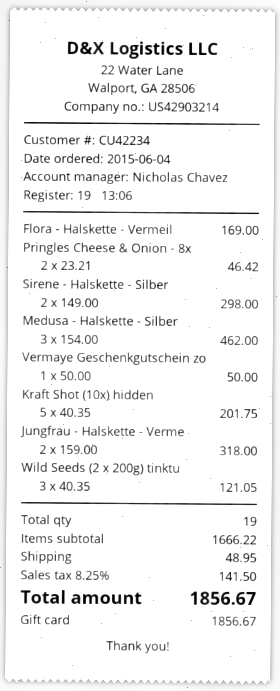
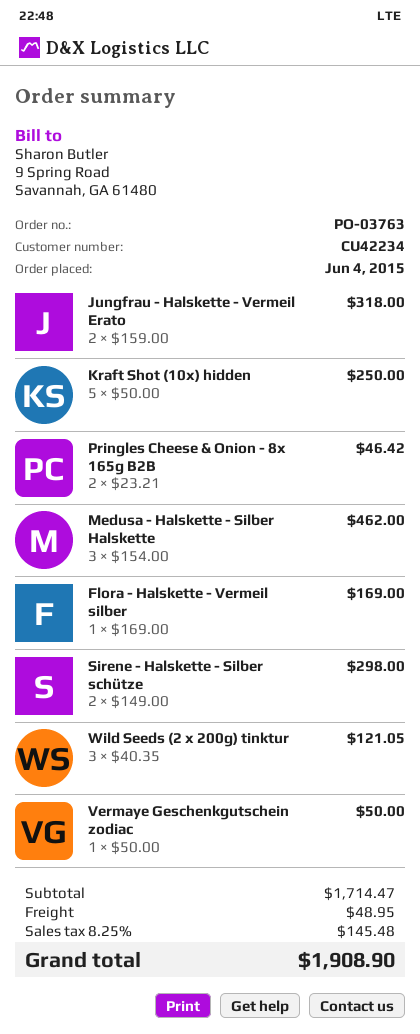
Kraft Shot (10x) hidden: 5 x 40.35 = 201.75 -> 5 x 50.00 = 250.00
subtotal: 1666.22 -> 1714.47
tax: 8.25% = 141.50 -> 8.25% = 145.48
total: 1856.67 -> 1908.90

